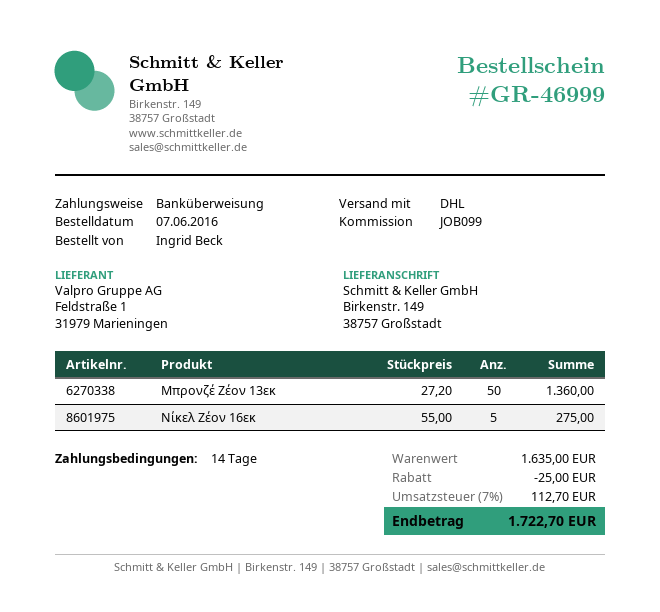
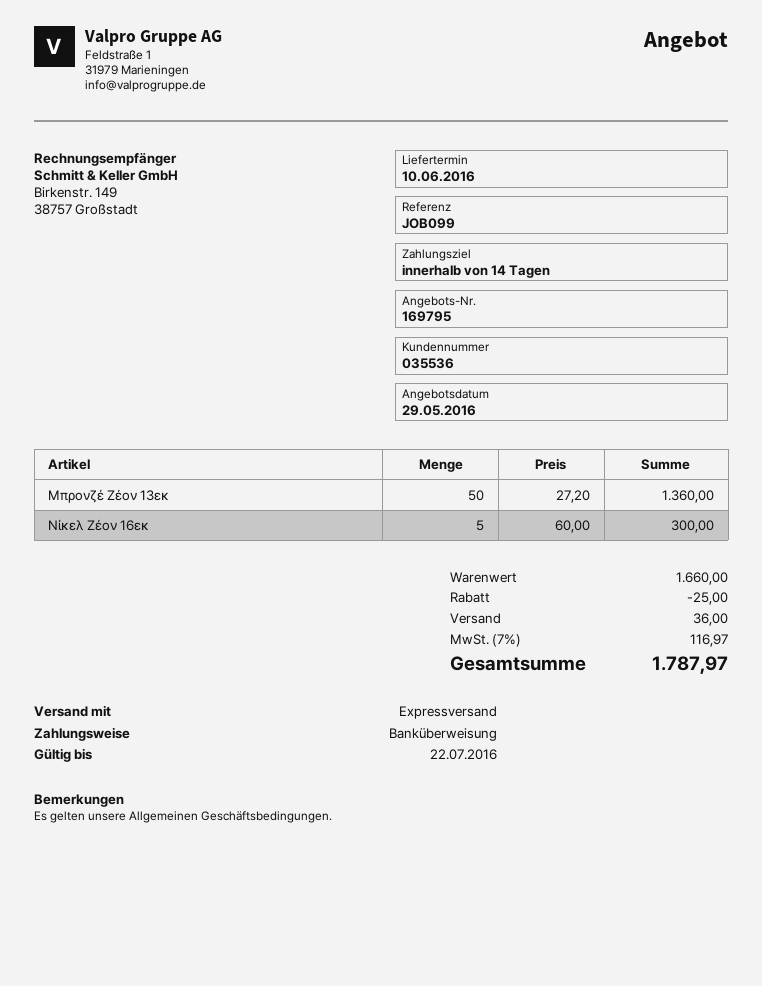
shipping method: DHL -> express
Νίκελ Ζέον 16εκ: 5 x 55.00 = 275.00 -> 5 x 60.00 = 300.00
subtotal: 1635.00 -> 1660.00
shipping: none -> 36.00
tax: 7% = 112.70 -> 7% = 116.97
total: 1722.70 -> 1787.97

